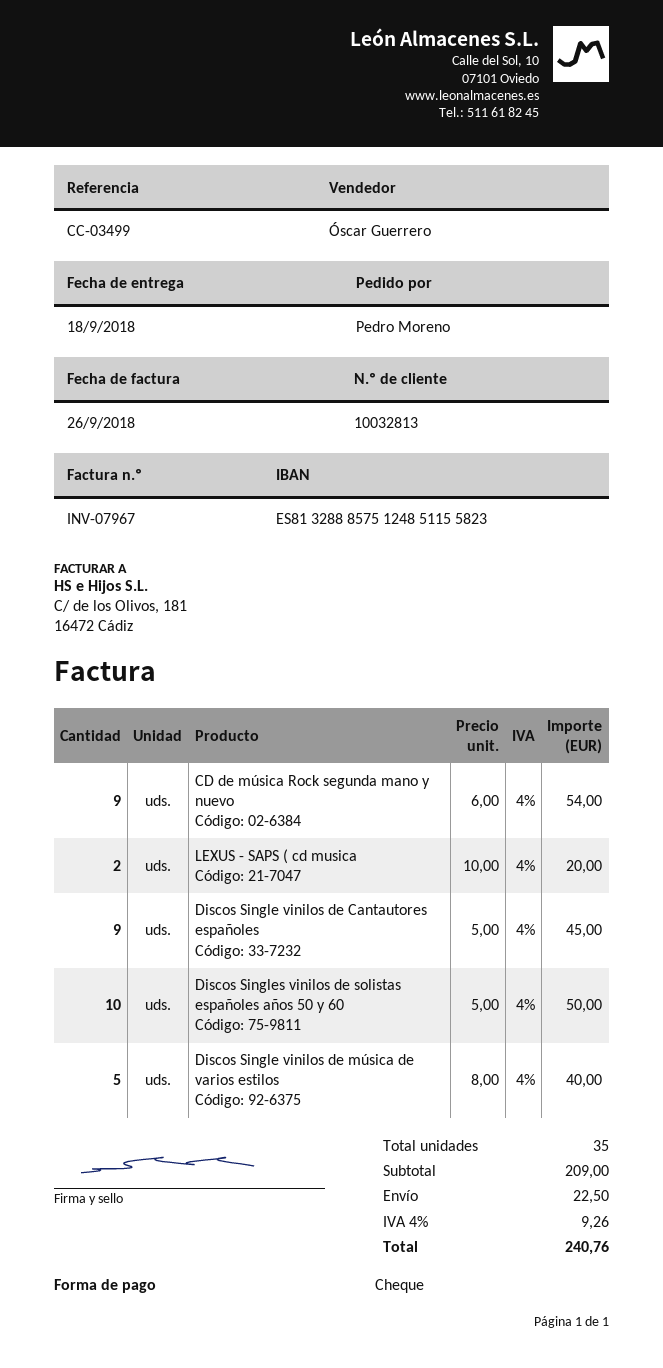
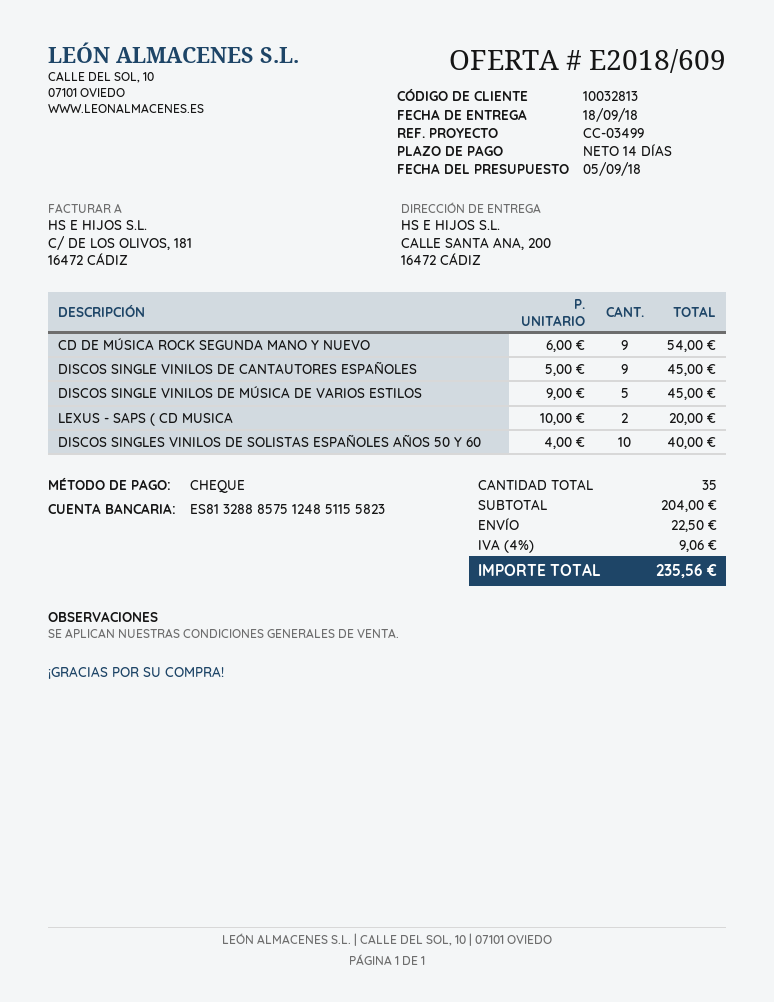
Discos Singles vinilos de solistas españoles años 50 y 60: 10 x 5.00 = 50.00 -> 10 x 4.00 = 40.00
Discos Single vinilos de música de varios estilos: 5 x 8.00 = 40.00 -> 5 x 9.00 = 45.00
subtotal: 209.00 -> 204.00
tax: 4% = 9.26 -> 4% = 9.06
total: 240.76 -> 235.56

